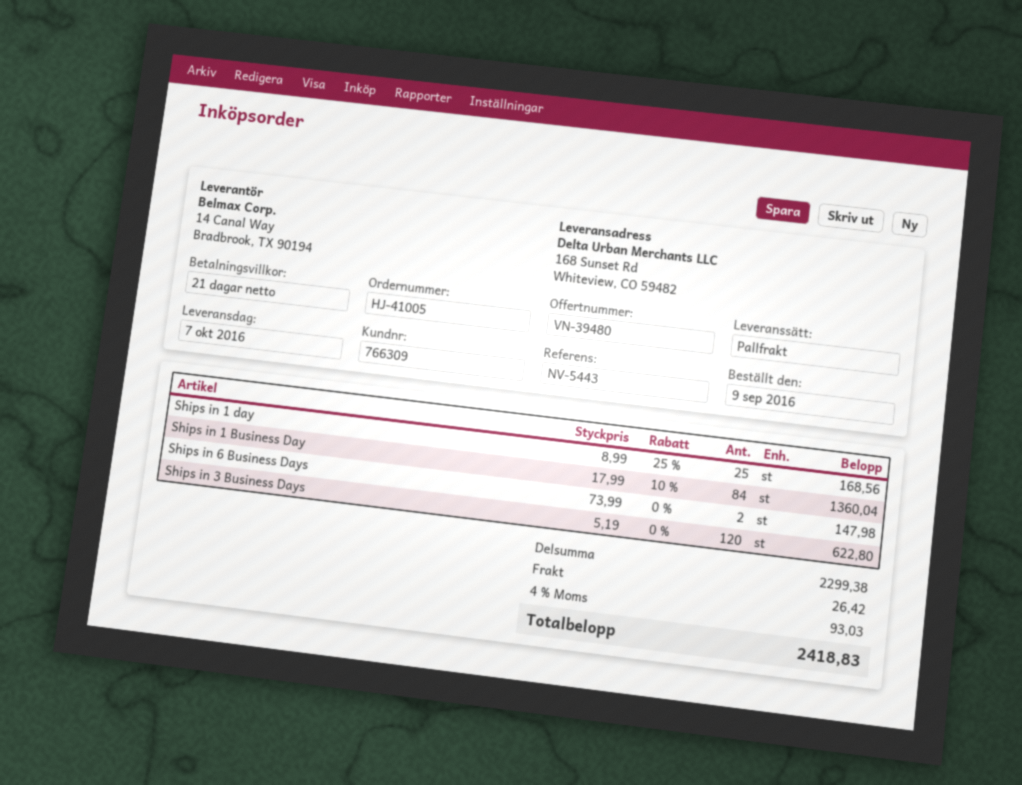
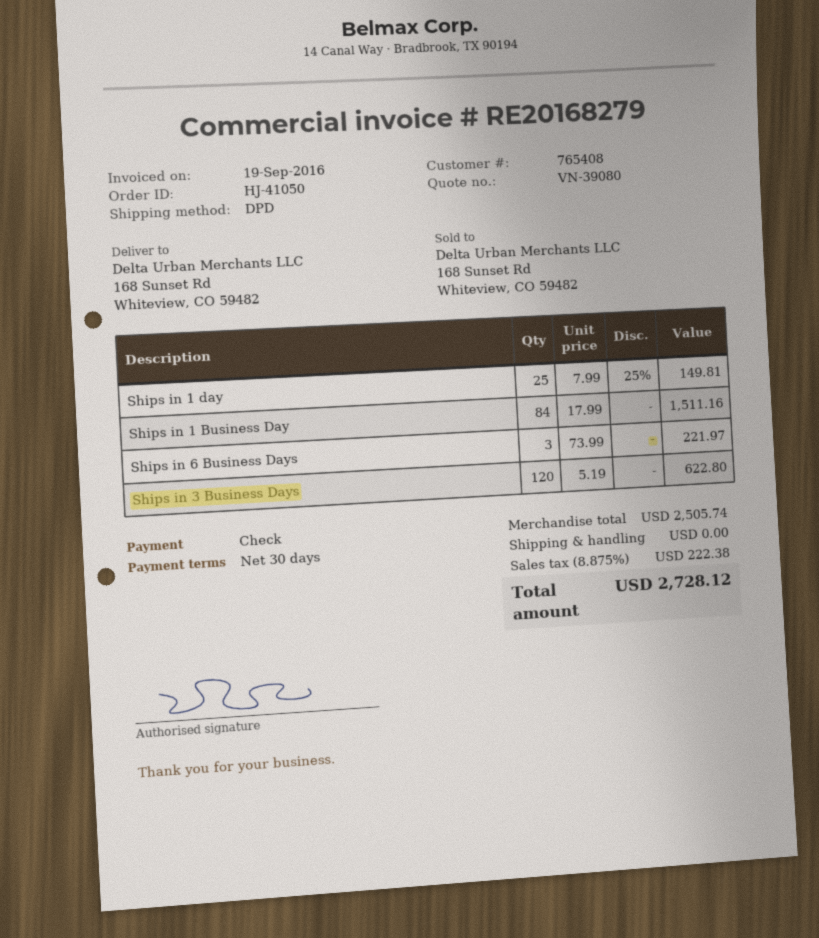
quote number: VN-39480 -> VN-39080
order number: HJ-41005 -> HJ-41050
payment terms: 21 days -> 30 days
customer number: 766309 -> 765408
shipping method: pallet freight -> DPD
Ships in 1 day: 25 x 8.99 - 25% = 168.56 -> 25 x 7.99 - 25% = 149.81
Ships in 1 Business Day: 84 x 17.99 - 10% = 1360.04 -> 84 x 17.99 = 1511.16
Ships in 6 Business Days: 2 x 73.99 = 147.98 -> 3 x 73.99 = 221.97
subtotal: 2299.38 -> 2505.74
shipping: 26.42 -> 0.00
tax: 4% = 93.03 -> 8.875% = 222.38
total: 2418.83 -> 2728.12

